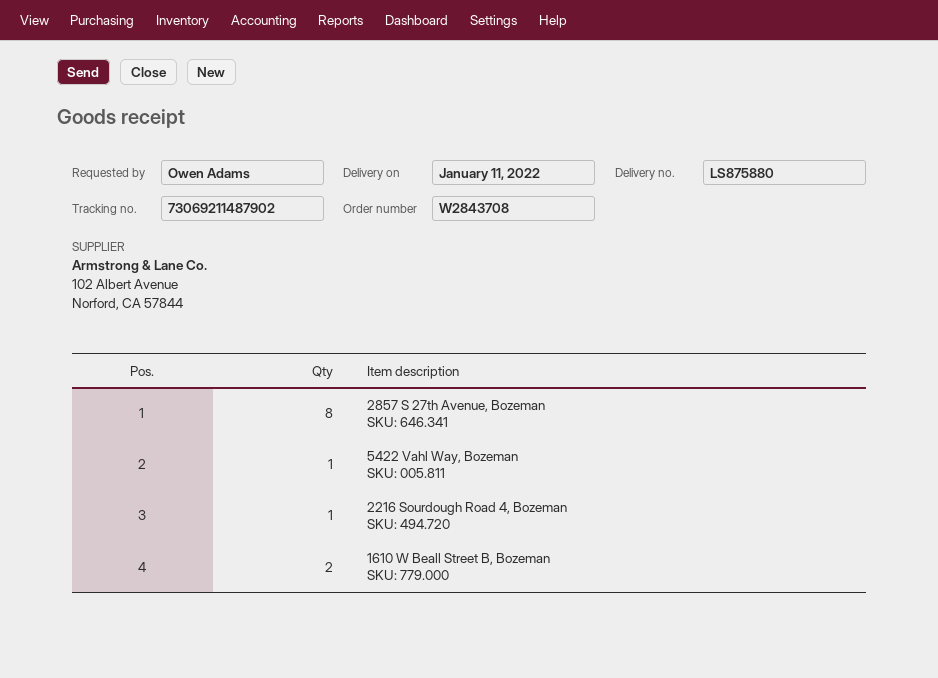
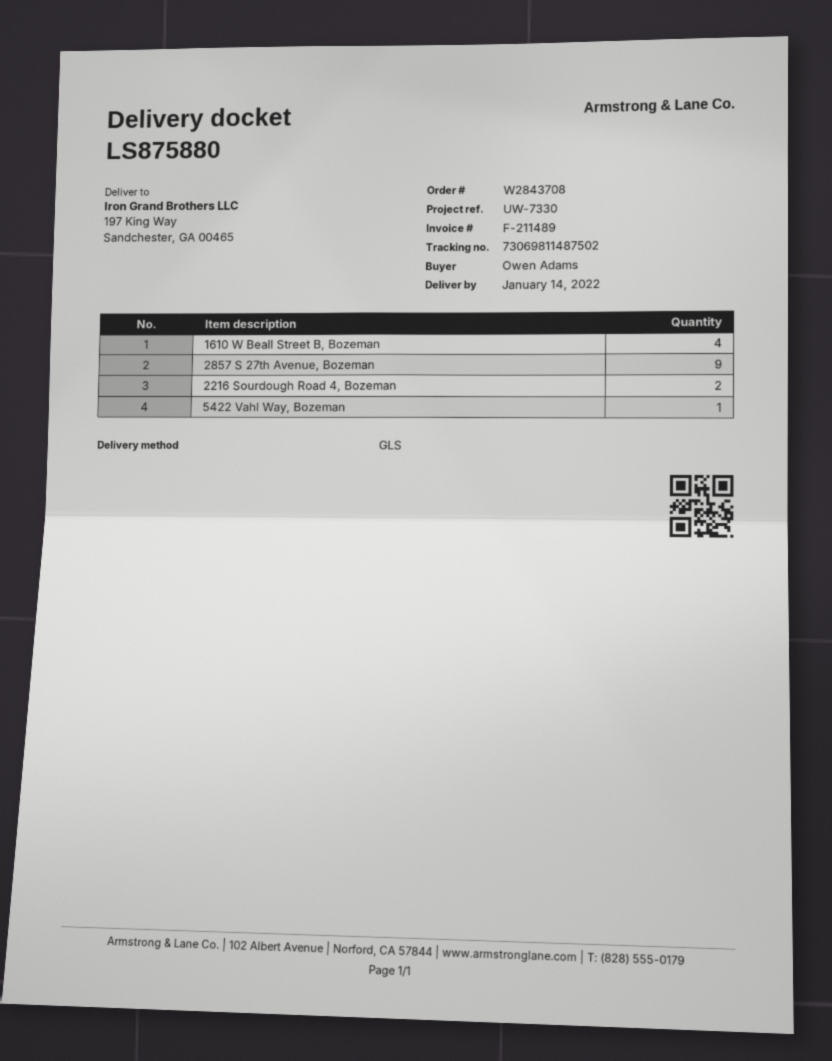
delivery date: 2022-01-11 -> 2022-01-14
tracking number: 73069211487902 -> 73069811487502
2857 S 27th Avenue, Bozeman: 8 -> 9
2216 Sourdough Road 4, Bozeman: 1 -> 2
1610 W Beall Street B, Bozeman: 2 -> 4

